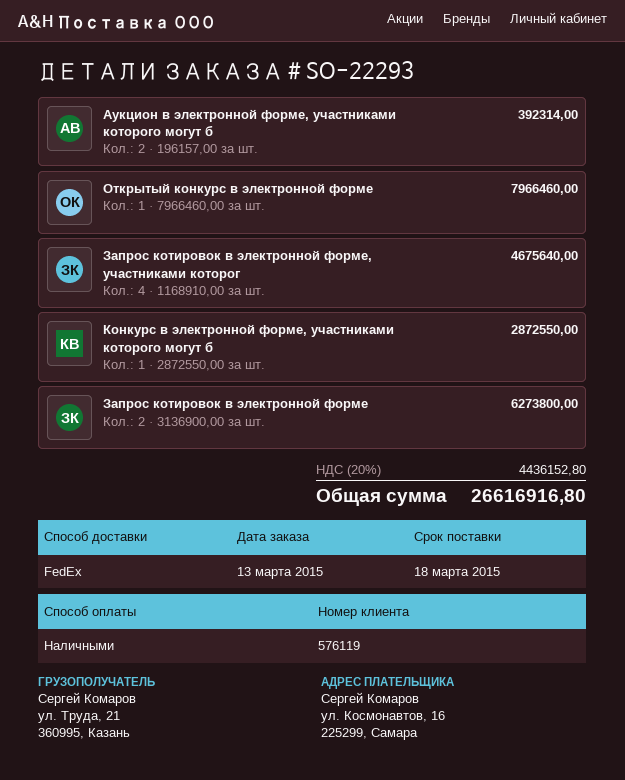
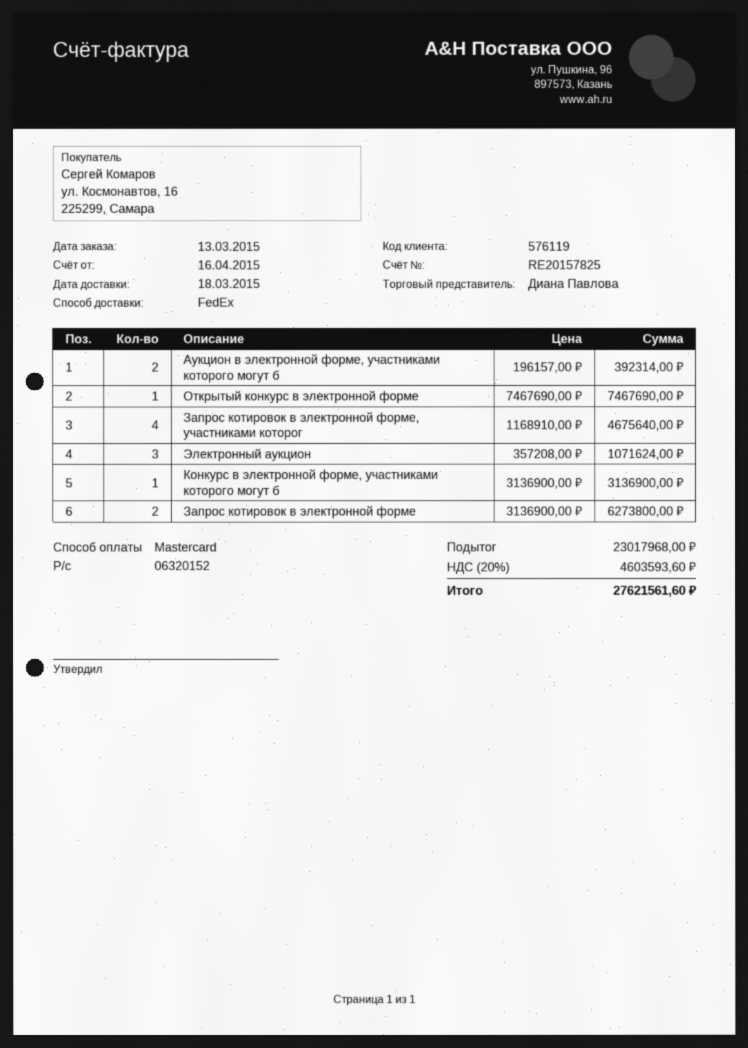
payment method: cash -> Mastercard
Открытый конкурс в электронной форме: 1 x 7966460.00 = 7966460.00 -> 1 x 7467690.00 = 7467690.00
Конкурс в электронной форме, участниками которого могут б: 1 x 2872550.00 = 2872550.00 -> 1 x 3136900.00 = 3136900.00
Электронный аукцион: none -> 3 x 357208.00 = 1071624.00
tax: 20% = 4436152.80 -> 20% = 4603593.60
total: 26616916.80 -> 27621561.60

